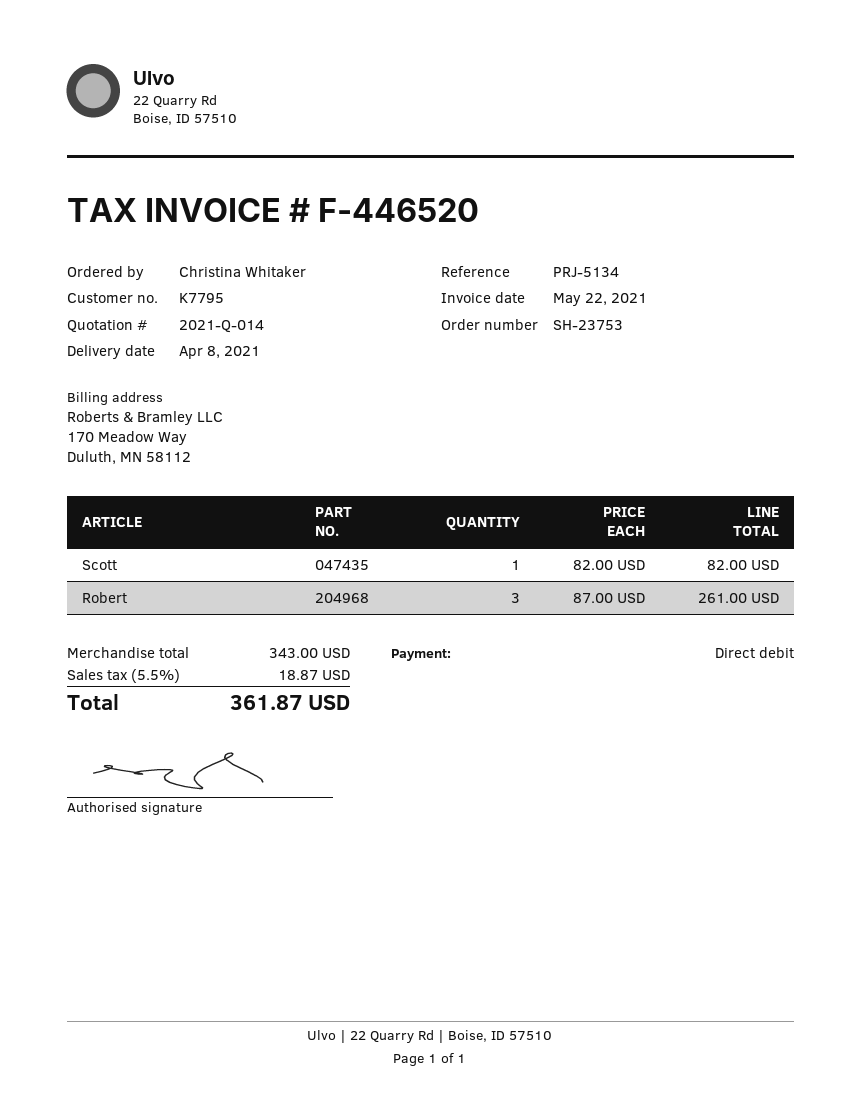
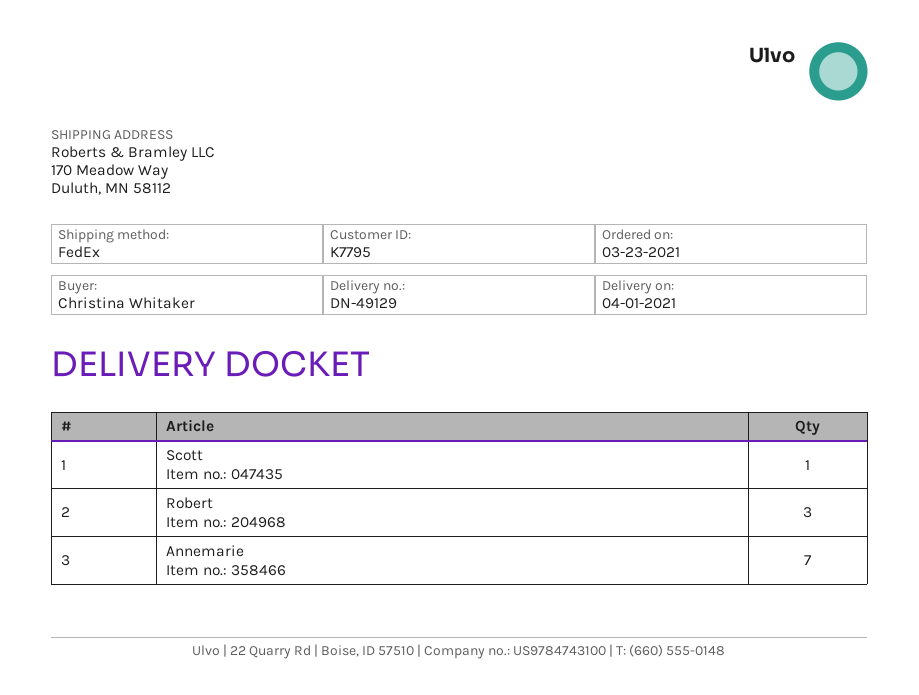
delivery date: 2021-04-08 -> 2021-04-01
Annemarie: none -> 7

